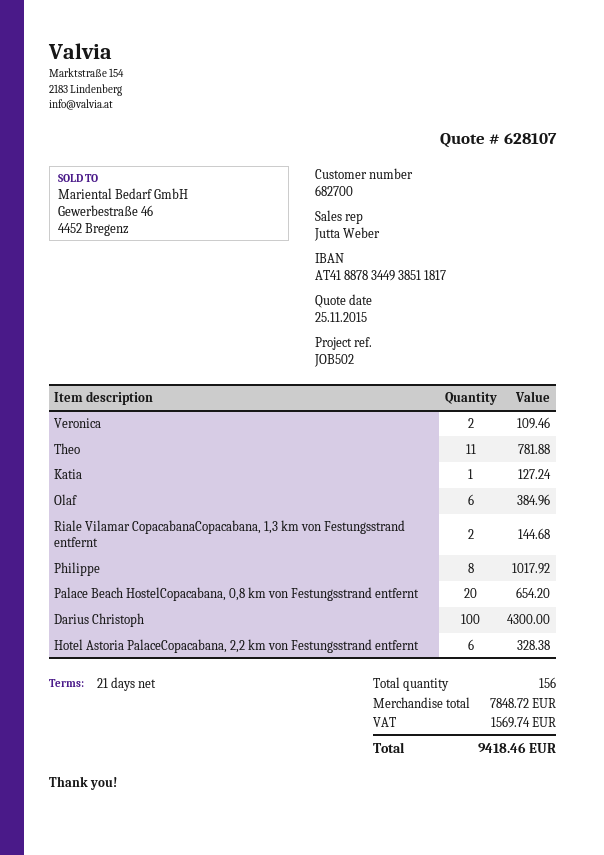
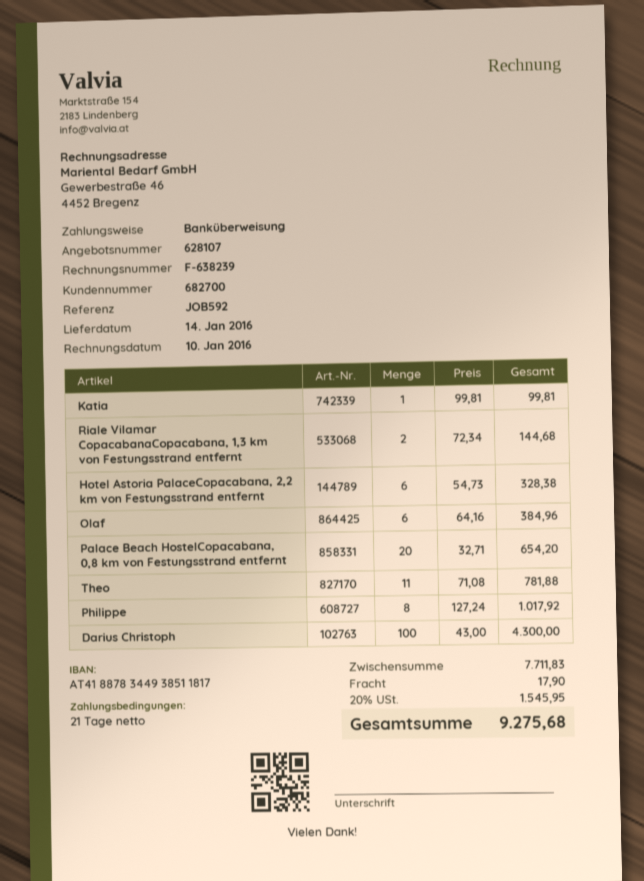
reference: JOB502 -> JOB592
Veronica: 2 for 109.46 -> none
Katia: 1 for 127.24 -> 1 for 99.81
subtotal: 7848.72 -> 7711.83
shipping: none -> 17.90
tax: 1569.74 -> 1545.95
total: 9418.46 -> 9275.68

